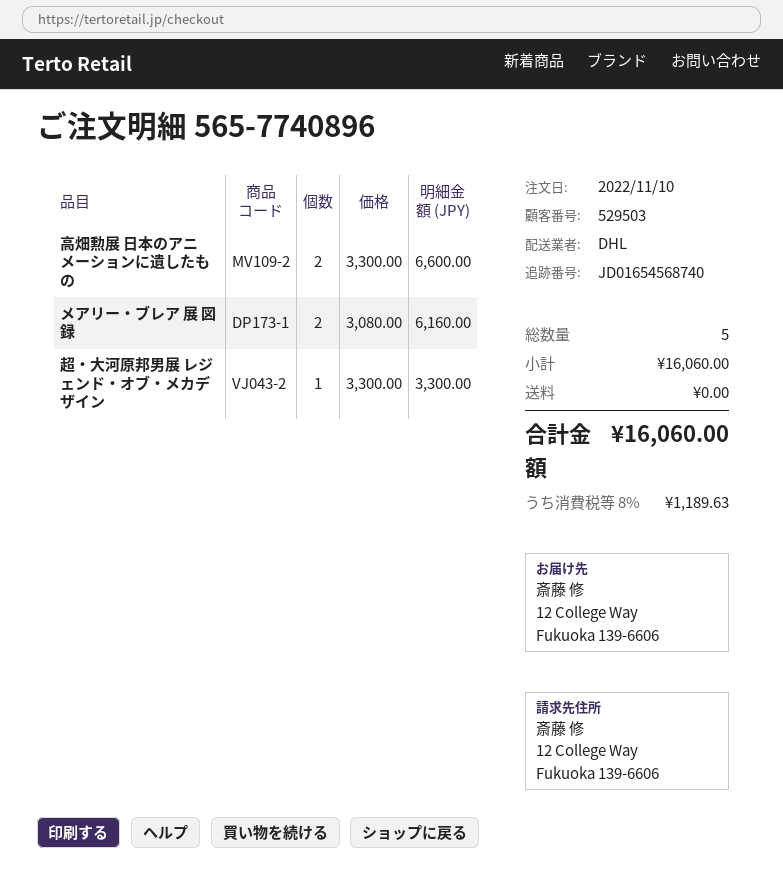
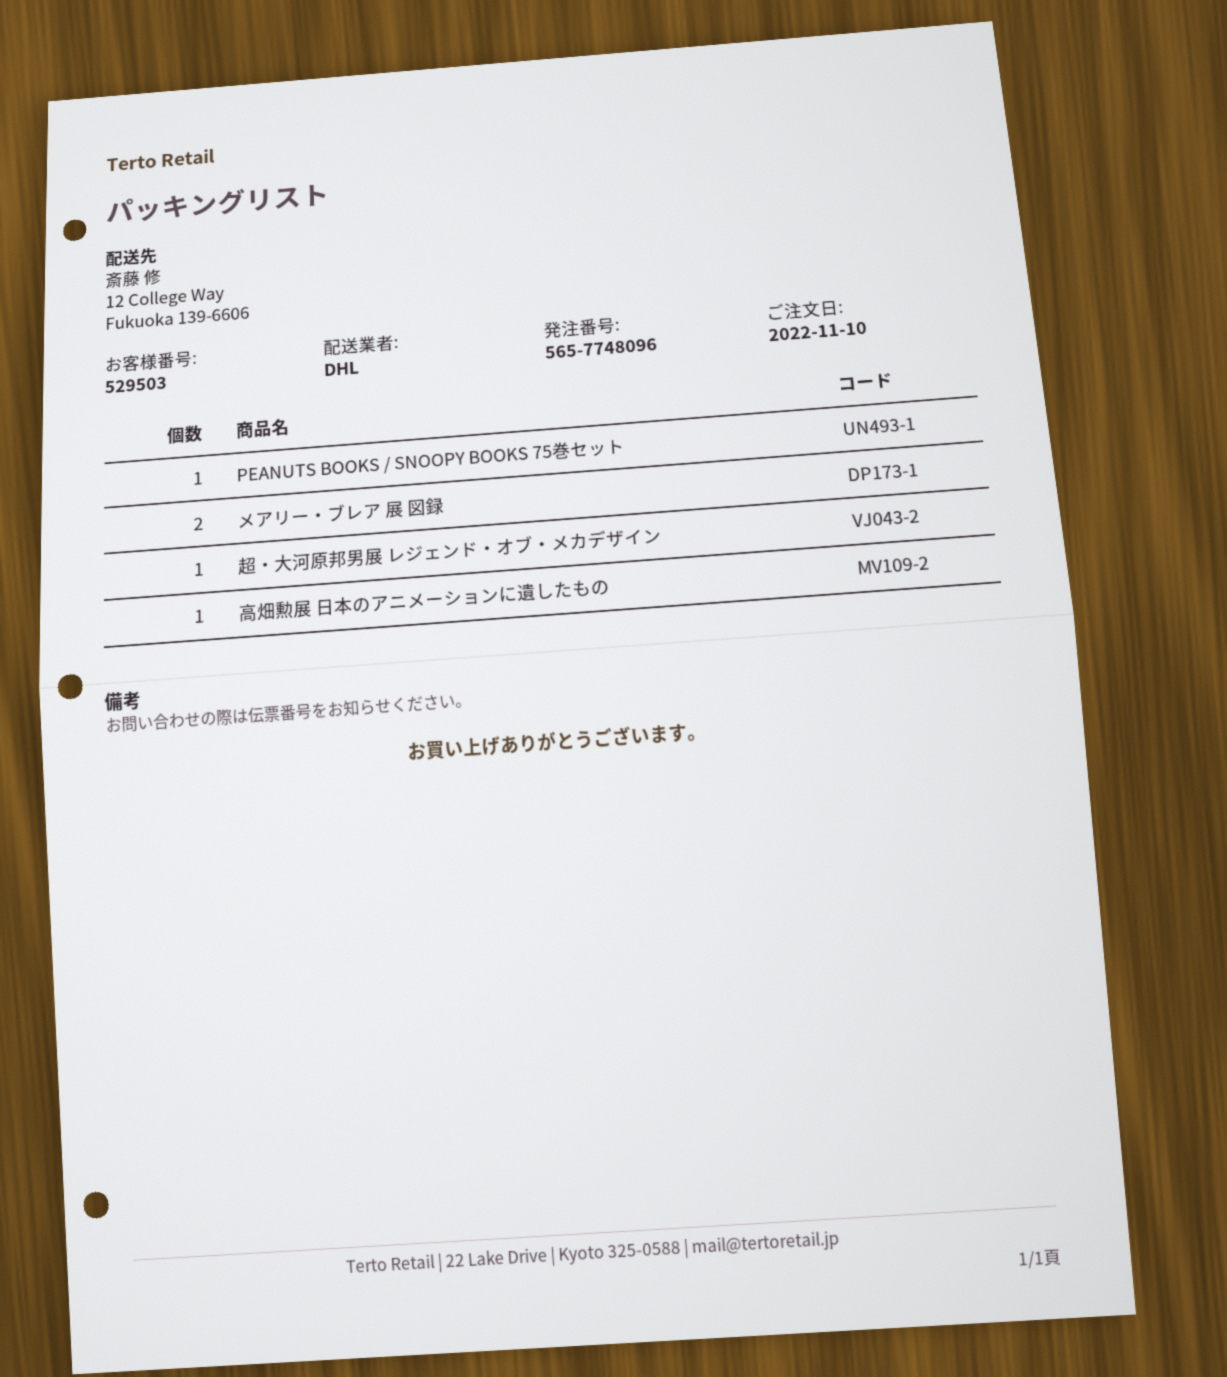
order number: 565-7740896 -> 565-7748096
高畑勲展 日本のアニメーションに遺したもの: 2 -> 1
PEANUTS BOOKS / SNOOPY BOOKS 75巻セット: none -> 1

